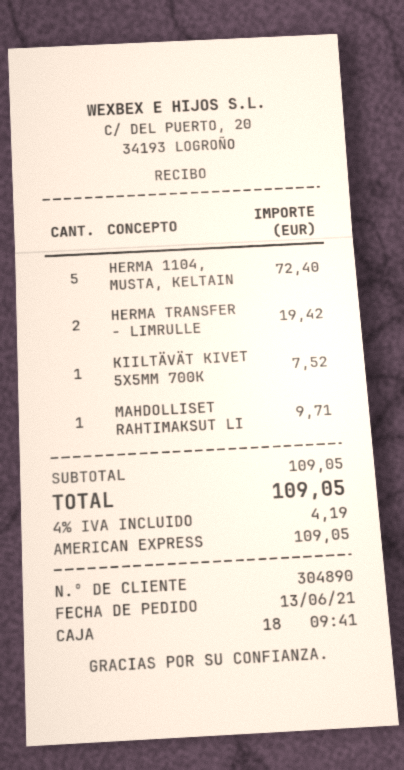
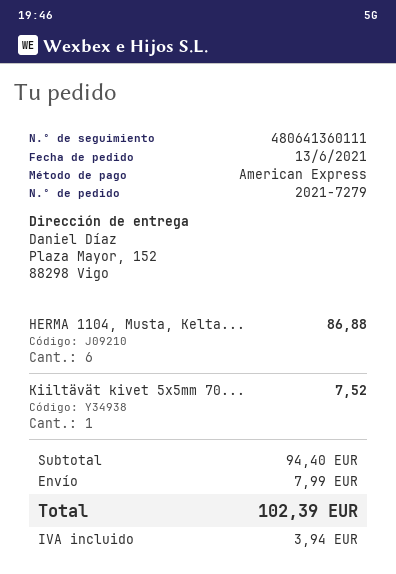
HERMA 1104, MUSTA, KELTAIN: 5 for 72.40 -> 6 for 86.88
HERMA TRANSFER - LIMRULLE: 2 for 19.42 -> none
MAHDOLLISET RAHTIMAKSUT LI: 1 for 9.71 -> none
subtotal: 109.05 -> 94.40
shipping: none -> 7.99
tax: 4.19 -> 3.94
total: 109.05 -> 102.39

